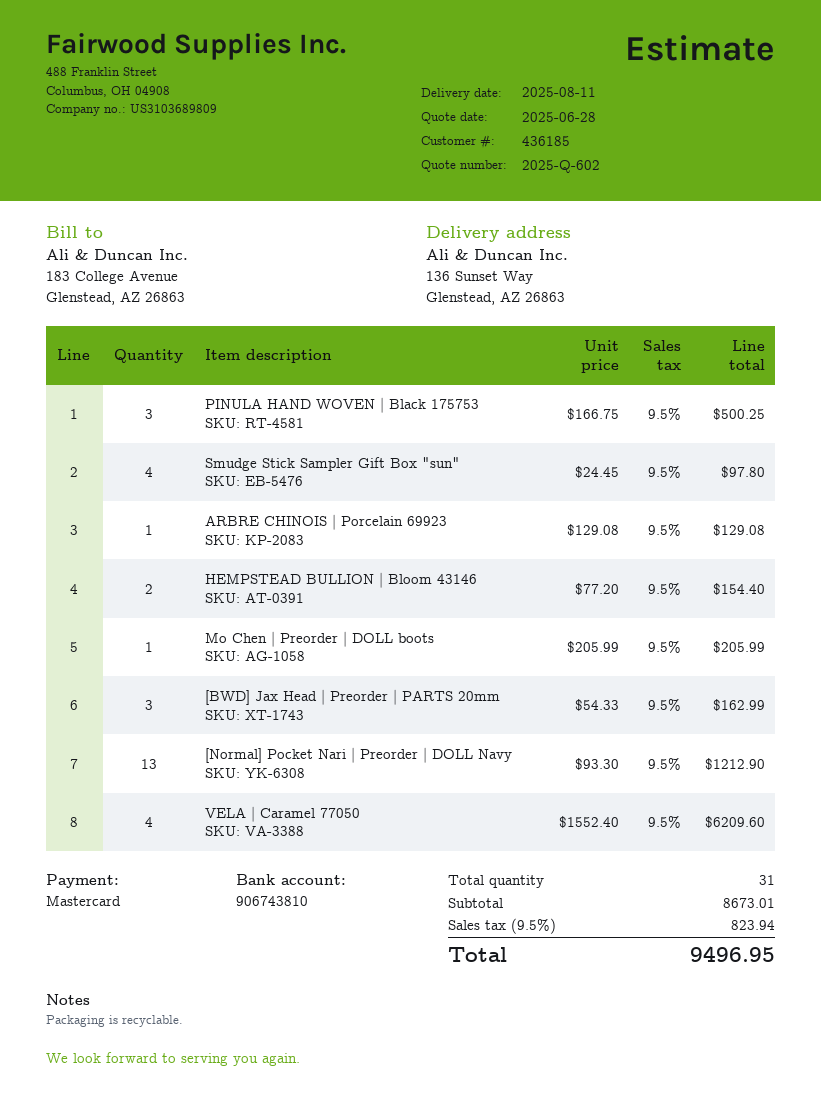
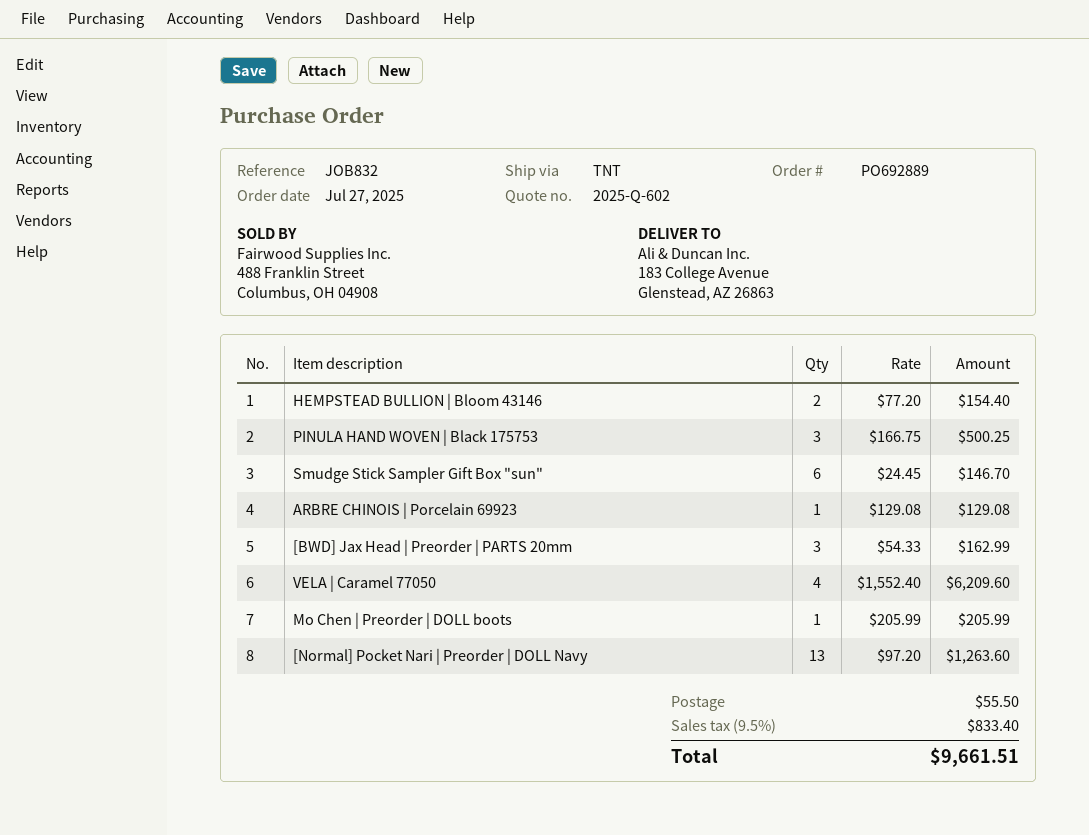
ship to: 136 Sunset Way, Glenstead, AZ 26863 -> 183 College Avenue, Glenstead, AZ 26863
Smudge Stick Sampler Gift Box "sun": 4 x 24.45 = 97.80 -> 6 x 24.45 = 146.70
[Normal] Pocket Nari | Preorder | DOLL Navy: 13 x 93.30 = 1212.90 -> 13 x 97.20 = 1263.60
shipping: none -> 55.50
tax: 9.5% = 823.94 -> 9.5% = 833.40
total: 9496.95 -> 9661.51

